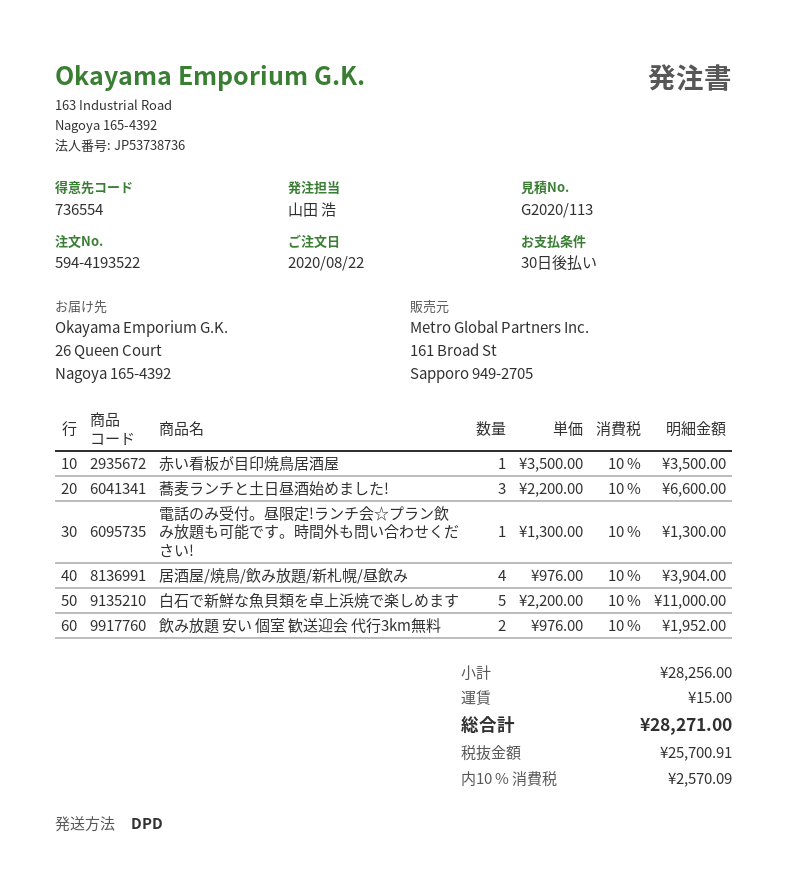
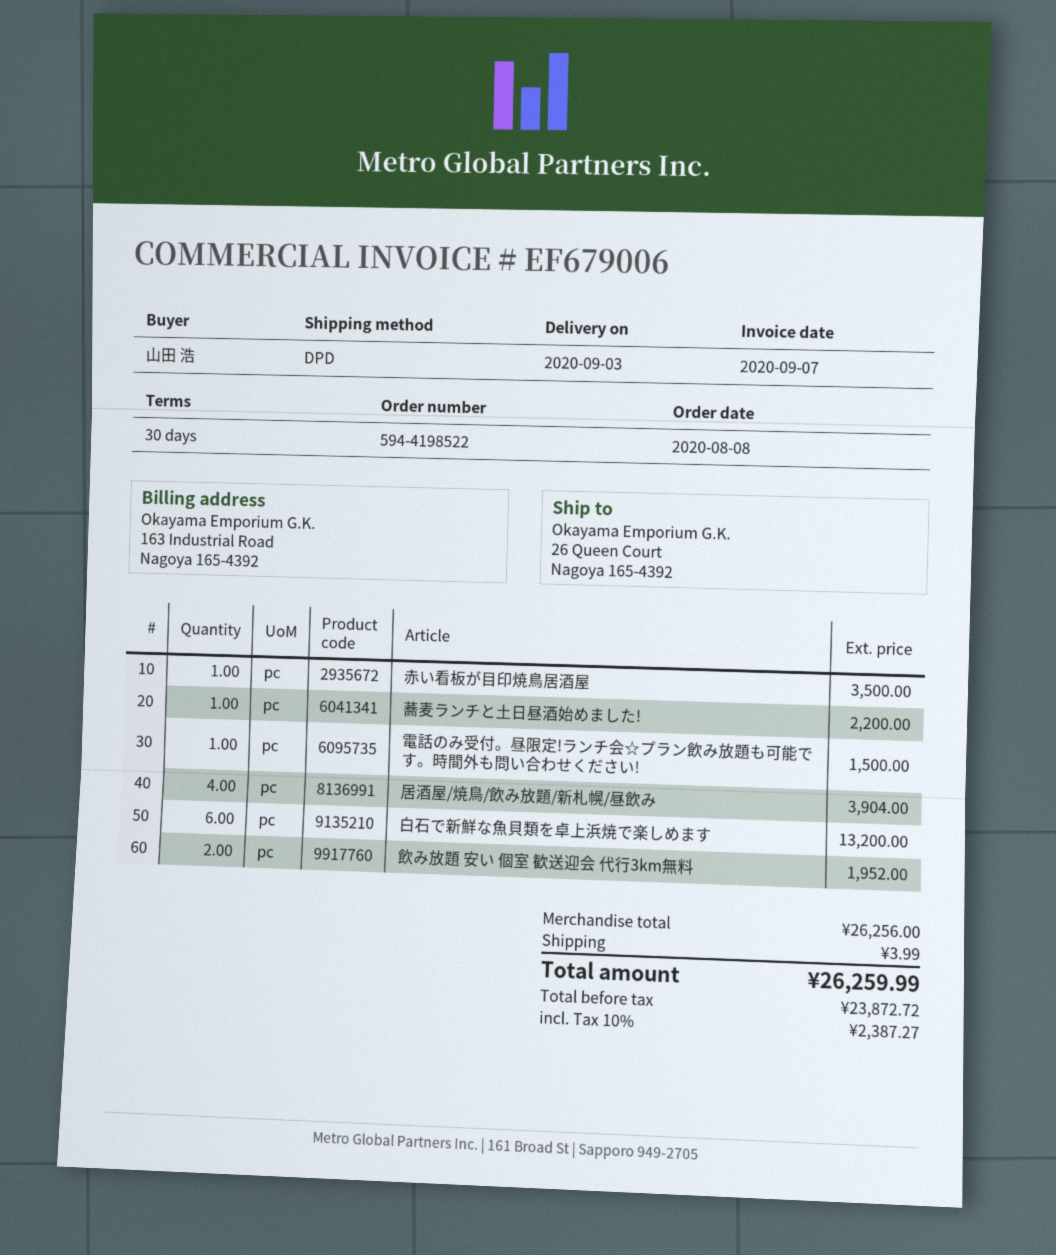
order number: 594-4193522 -> 594-4198522
order date: 2020-08-22 -> 2020-08-08
蕎麦ランチと土日昼酒始めました!: 3 for 6600.00 -> 1 for 2200.00
電話のみ受付。昼限定!ランチ会☆プラン飲み放題も可能です。時間外も問い合わせください!: 1 for 1300.00 -> 1 for 1500.00
白石で新鮮な魚貝類を卓上浜焼で楽しめます: 5 for 11000.00 -> 6 for 13200.00
subtotal: 28256.00 -> 26256.00
shipping: 15.00 -> 3.99
net: 25700.91 -> 23872.72
tax: 10% = 2570.09 -> 10% = 2387.27
total: 28271.00 -> 26259.99

